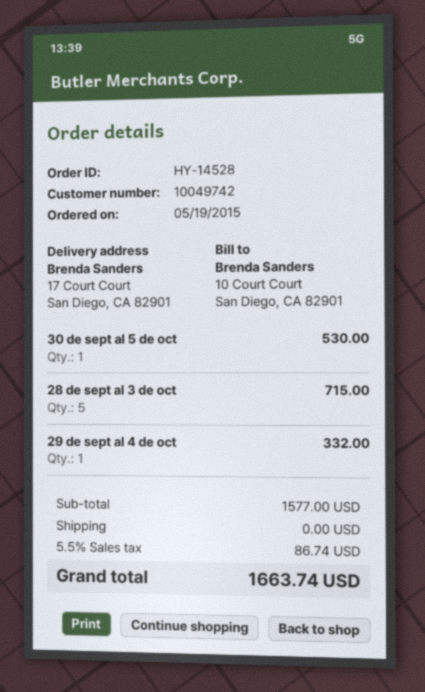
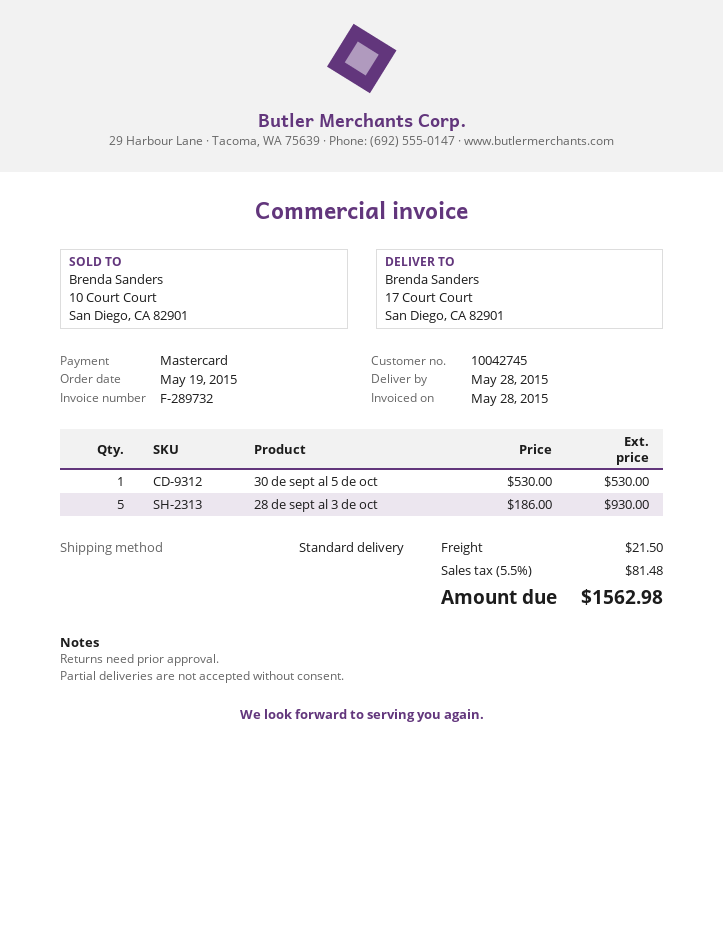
customer number: 10049742 -> 10042745
28 de sept al 3 de oct: 5 for 715.00 -> 5 for 930.00
29 de sept al 4 de oct: 1 for 332.00 -> none
shipping: 0.00 -> 21.50
tax: 5.5% = 86.74 -> 5.5% = 81.48
total: 1663.74 -> 1562.98

